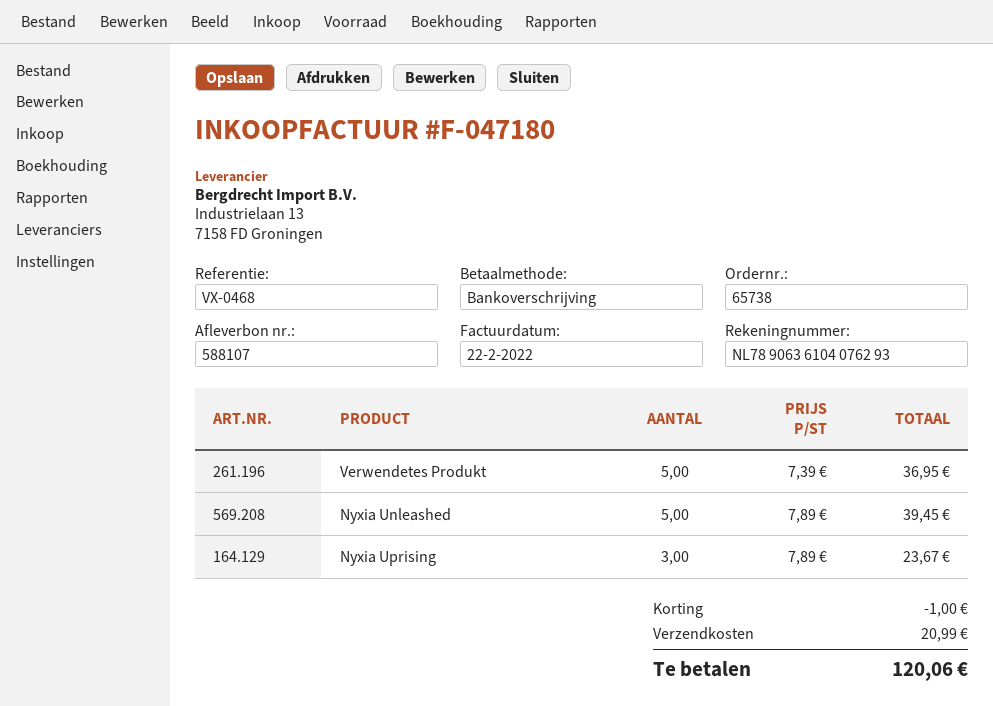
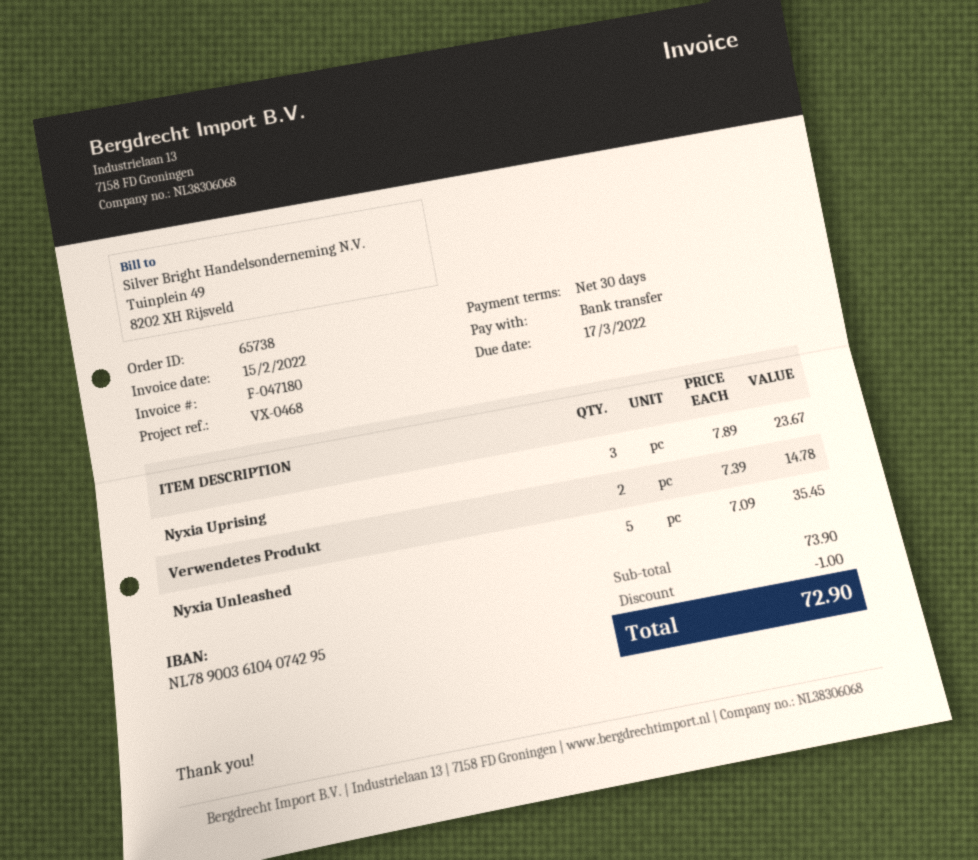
invoice date: 2022-02-22 -> 2022-02-15
bank account: NL7890636104076293 -> NL7890036104074295
Verwendetes Produkt: 5 x 7.39 = 36.95 -> 2 x 7.39 = 14.78
Nyxia Unleashed: 5 x 7.89 = 39.45 -> 5 x 7.09 = 35.45
shipping: 20.99 -> none
total: 120.06 -> 72.90

